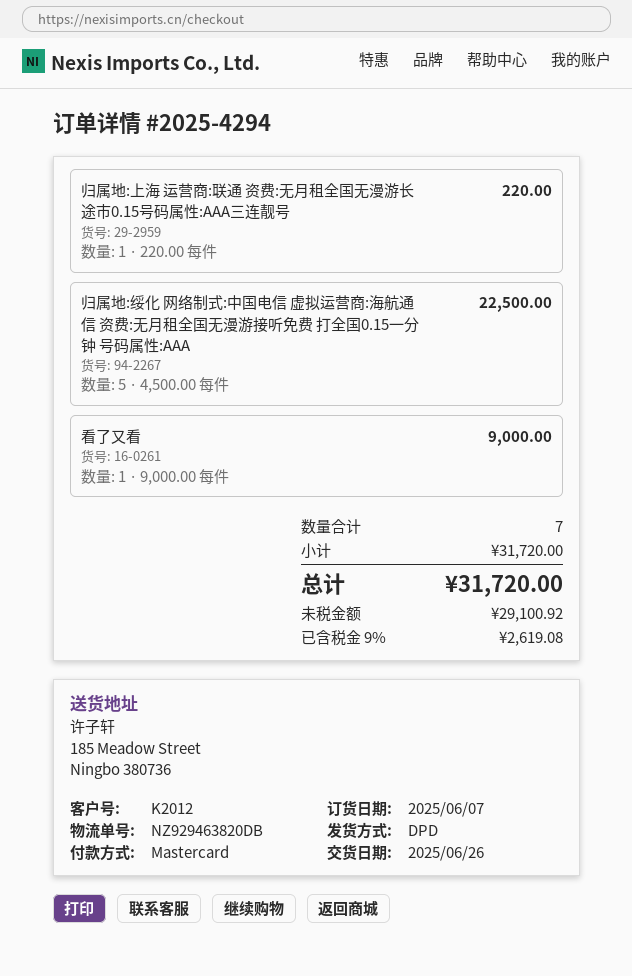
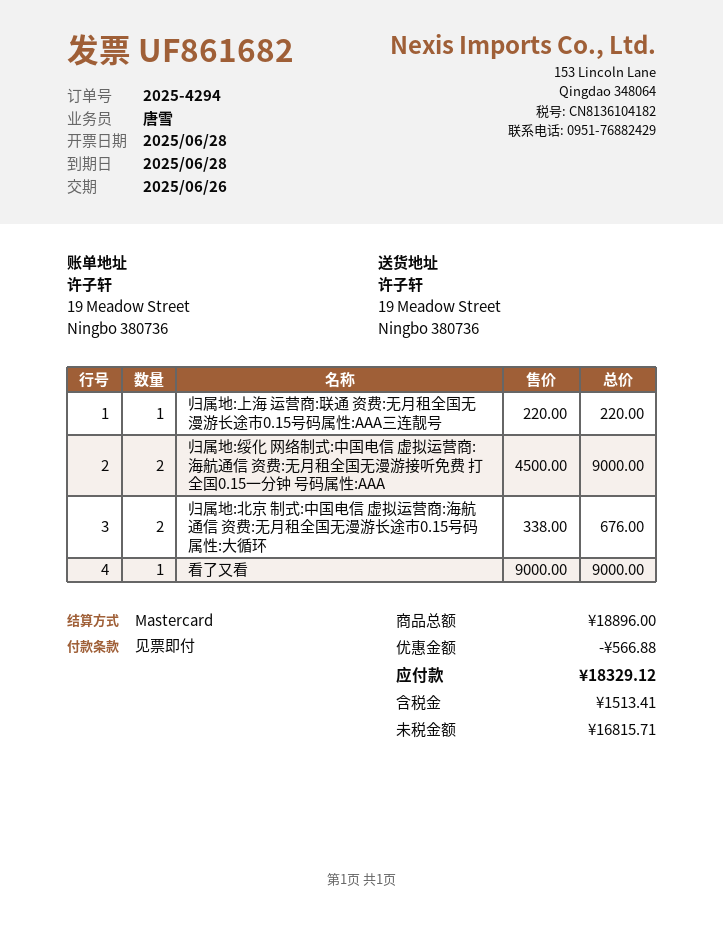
ship to: 185 Meadow Street, Ningbo 380736 -> 19 Meadow Street, Ningbo 380736
归属地:绥化 网络制式:中国电信 虚拟运营商:海航通信 资费:无月租全国无漫游接听免费 打全国0.15一分钟 号码属性:AAA: 5 x 4500.00 = 22500.00 -> 2 x 4500.00 = 9000.00
归属地:北京 制式:中国电信 虚拟运营商:海航通信 资费:无月租全国无漫游长途市0.15号码属性:大循环: none -> 2 x 338.00 = 676.00
subtotal: 31720.00 -> 18896.00
discount: none -> 566.88
net: 29100.92 -> 16815.71
tax: 2619.08 -> 1513.41
total: 31720.00 -> 18329.12

